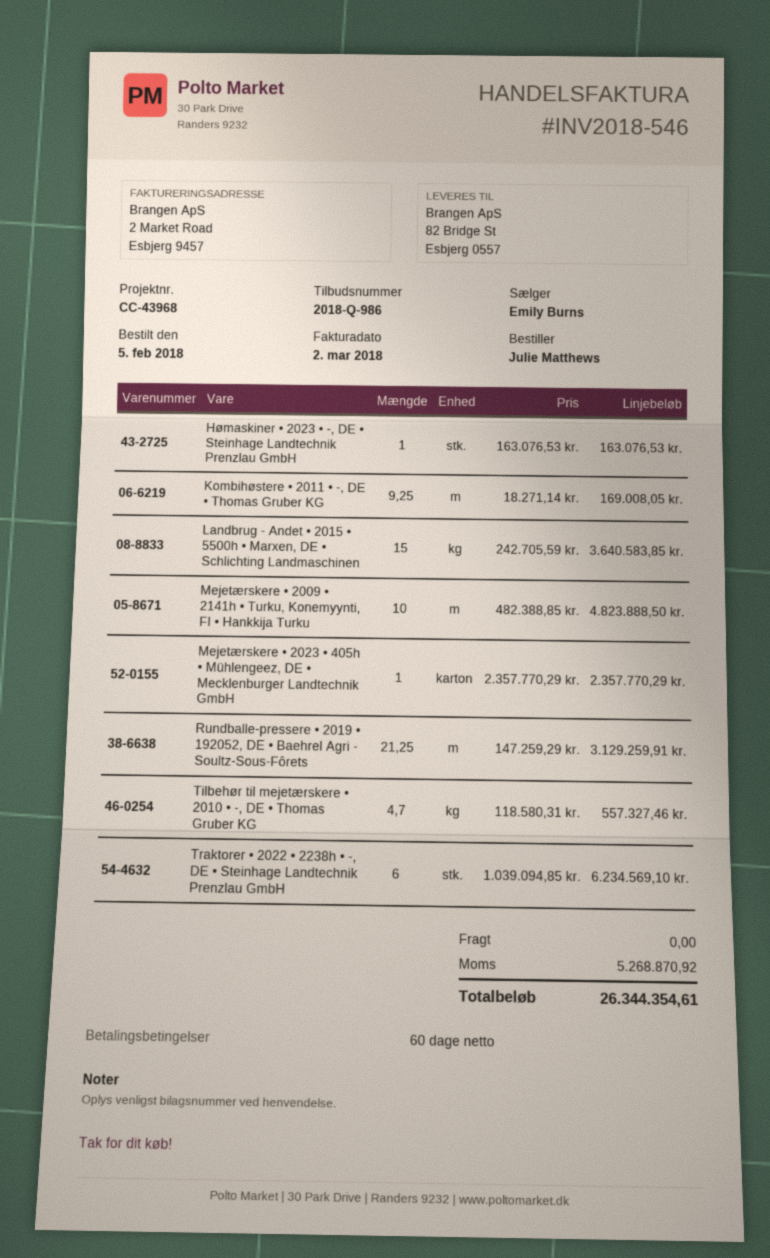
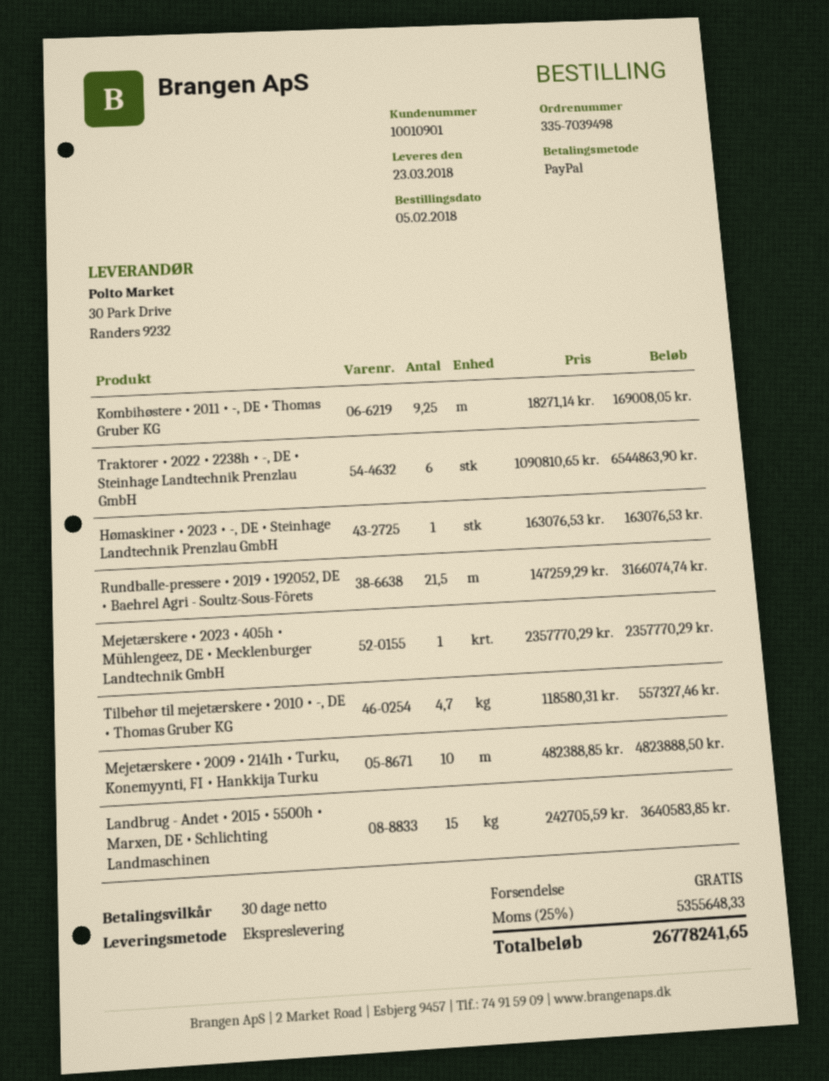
payment terms: 60 days -> 30 days
Rundballe-pressere • 2019 • 192052, DE • Baehrel Agri - Soultz-Sous-Fôrets: 21.25 x 147259.29 = 3129259.91 -> 21.5 x 147259.29 = 3166074.74
Traktorer • 2022 • 2238h • -, DE • Steinhage Landtechnik Prenzlau GmbH: 6 x 1039094.85 = 6234569.10 -> 6 x 1090810.65 = 6544863.90
tax: 5268870.92 -> 5355648.33
total: 26344354.61 -> 26778241.65

